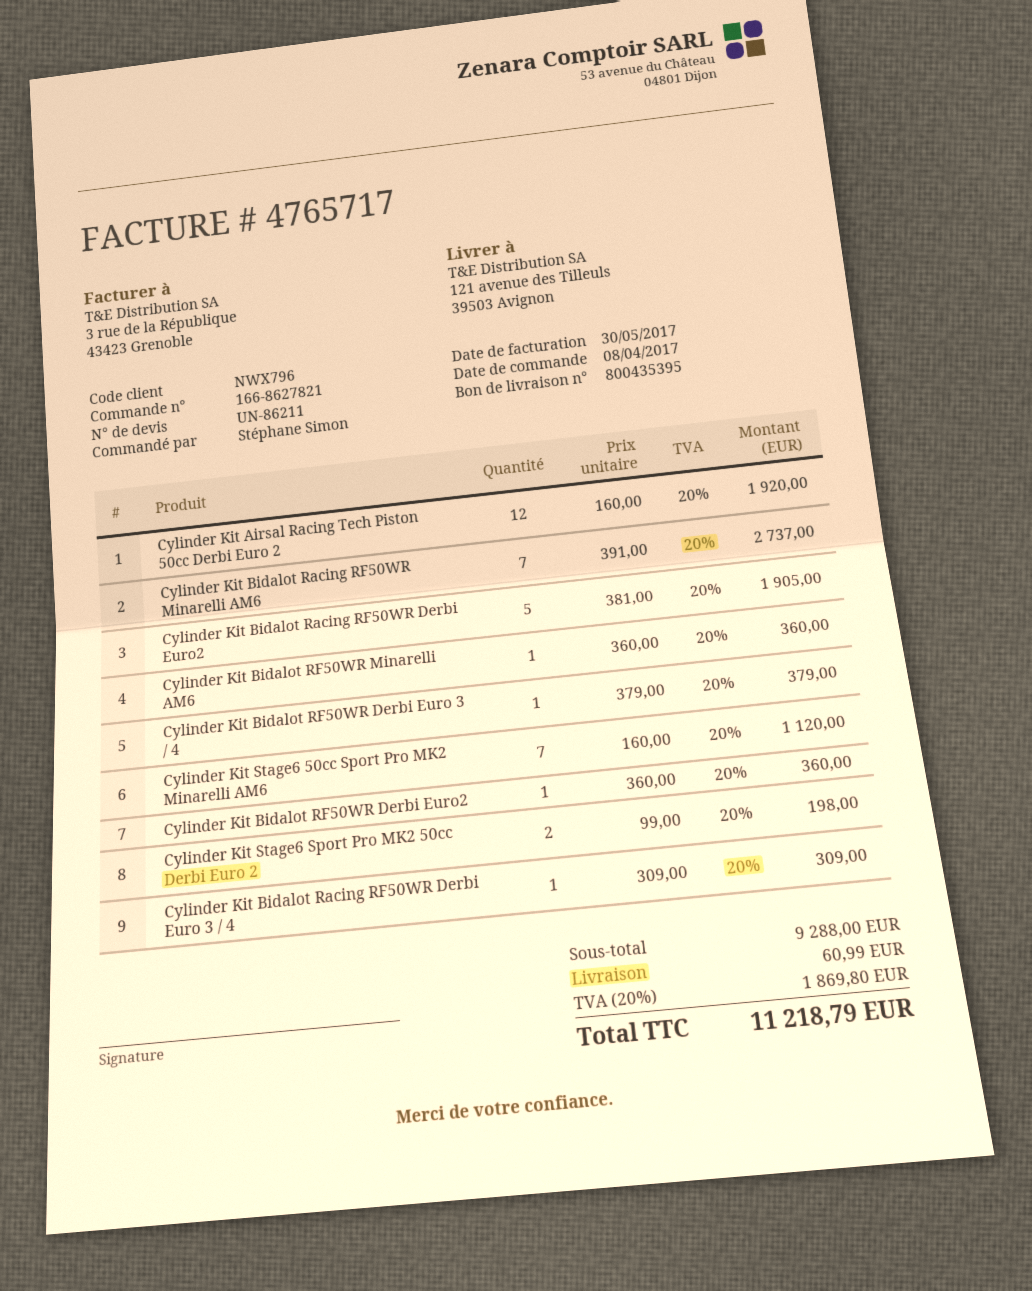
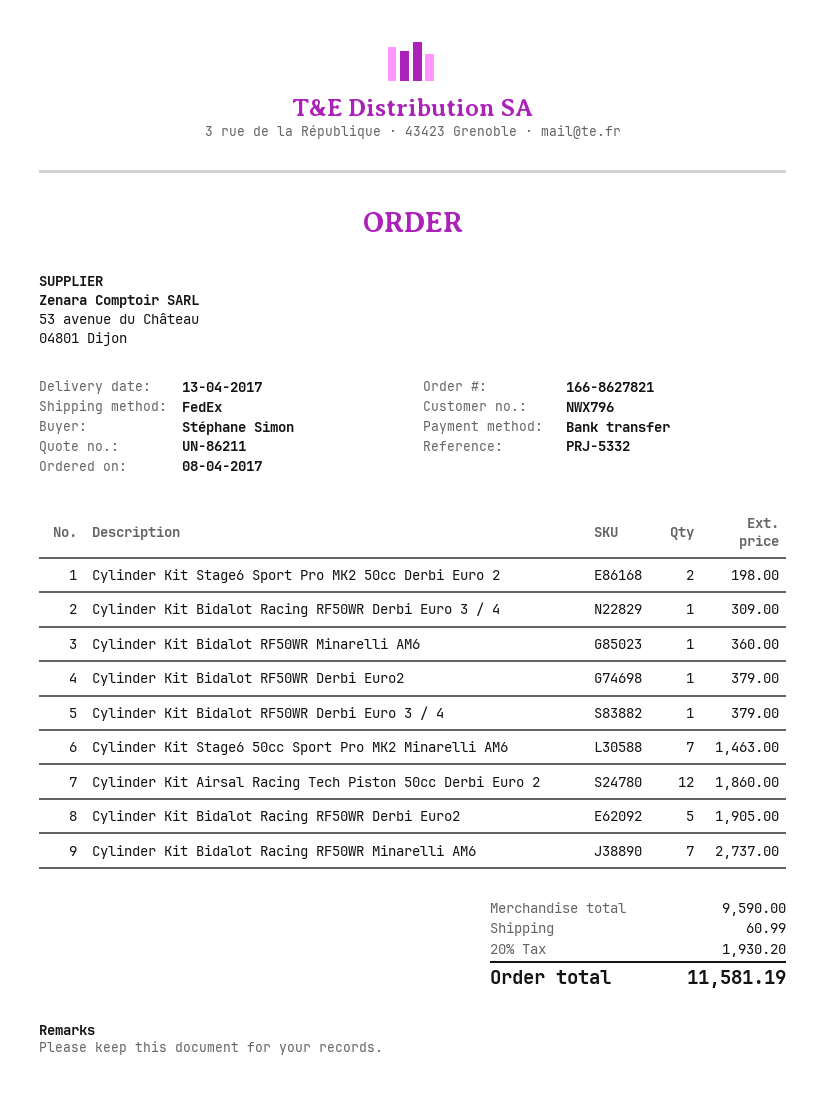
Cylinder Kit Airsal Racing Tech Piston 50cc Derbi Euro 2: 12 for 1920.00 -> 12 for 1860.00
Cylinder Kit Stage6 50cc Sport Pro MK2 Minarelli AM6: 7 for 1120.00 -> 7 for 1463.00
Cylinder Kit Bidalot RF50WR Derbi Euro2: 1 for 360.00 -> 1 for 379.00
subtotal: 9288.00 -> 9590.00
tax: 20% = 1869.80 -> 20% = 1930.20
total: 11218.79 -> 11581.19

